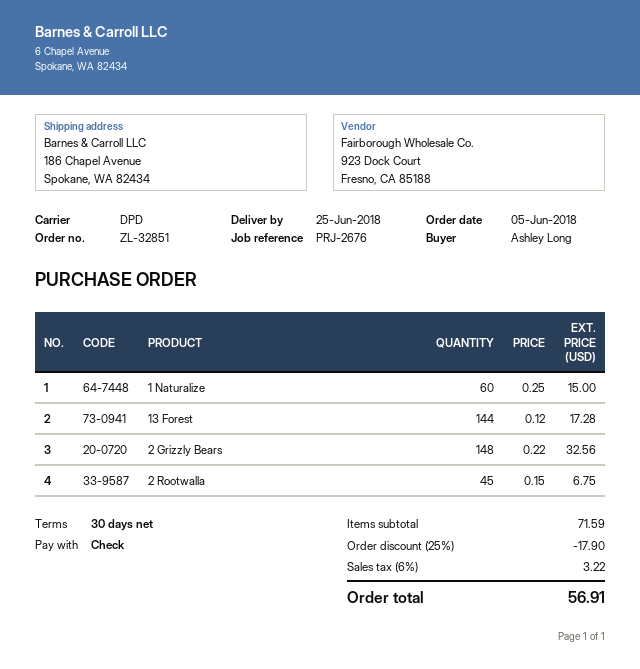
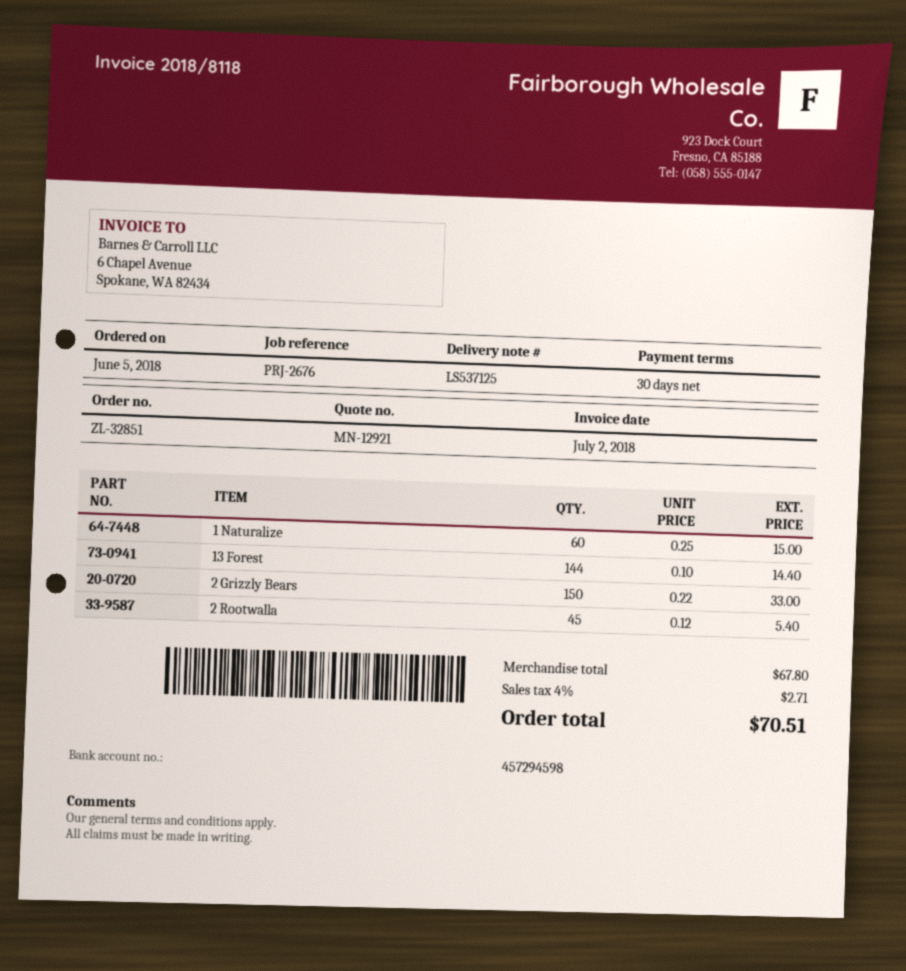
13 Forest: 144 x 0.12 = 17.28 -> 144 x 0.10 = 14.40
2 Grizzly Bears: 148 x 0.22 = 32.56 -> 150 x 0.22 = 33.00
2 Rootwalla: 45 x 0.15 = 6.75 -> 45 x 0.12 = 5.40
subtotal: 71.59 -> 67.80
discount: 25% = 17.90 -> none
tax: 6% = 3.22 -> 4% = 2.71
total: 56.91 -> 70.51

